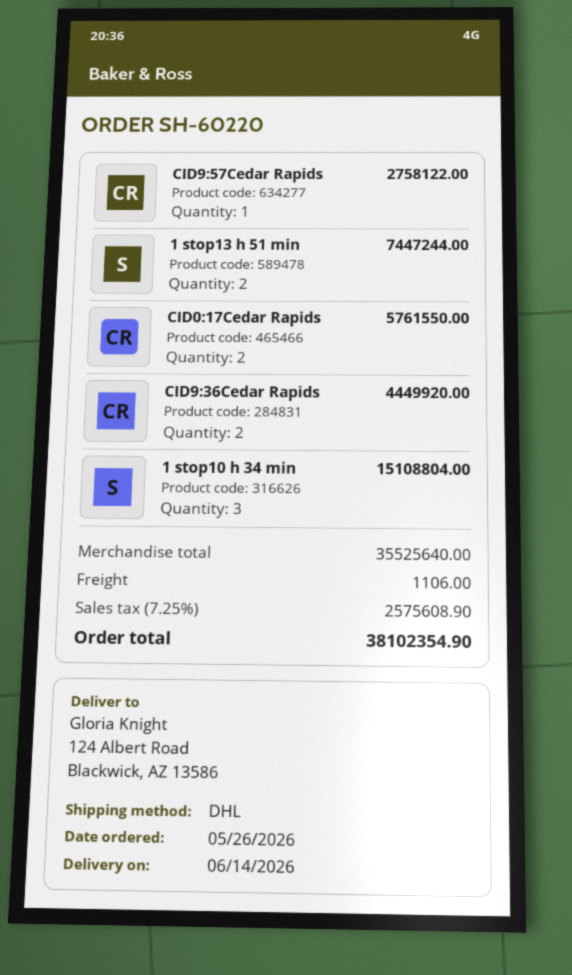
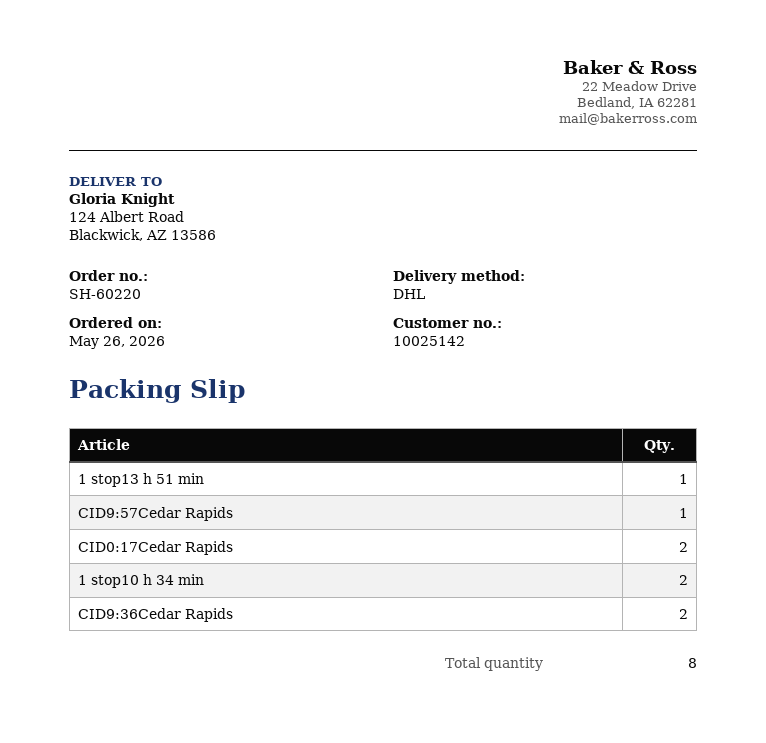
1 stop13 h 51 min: 2 -> 1
1 stop10 h 34 min: 3 -> 2

